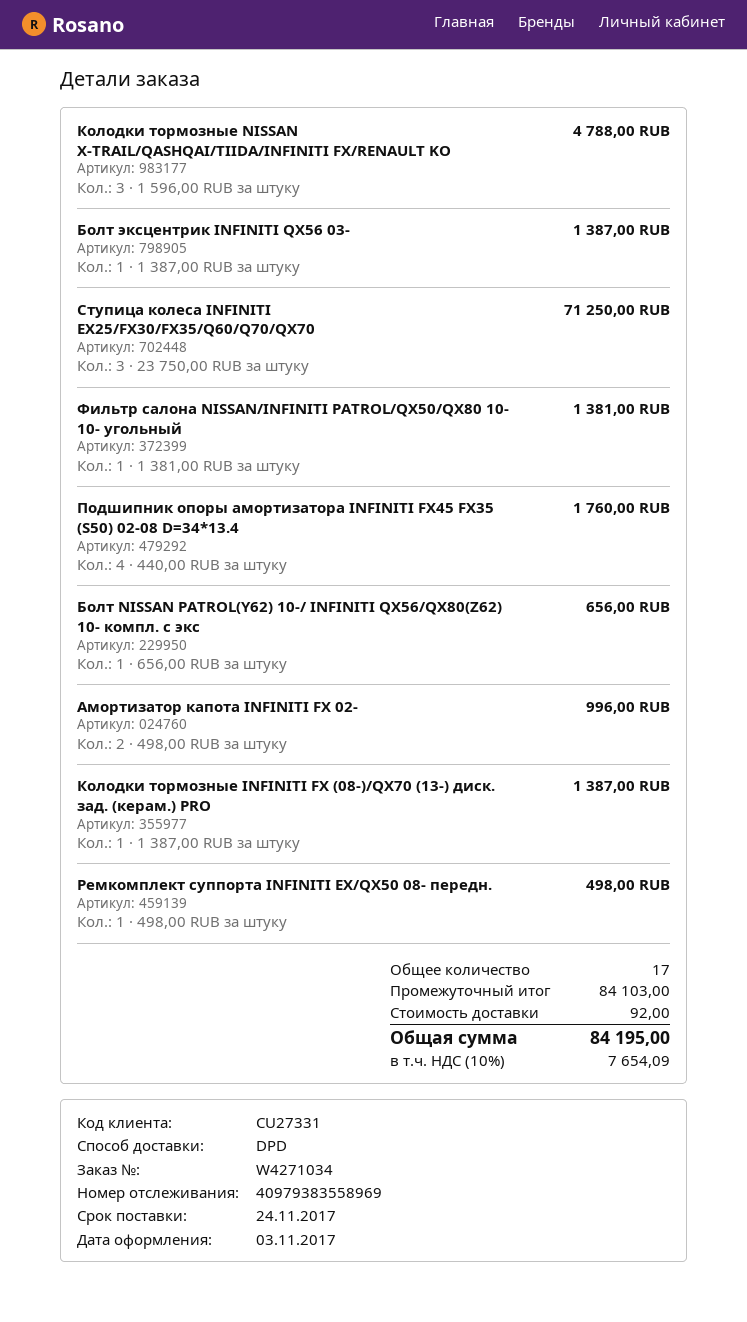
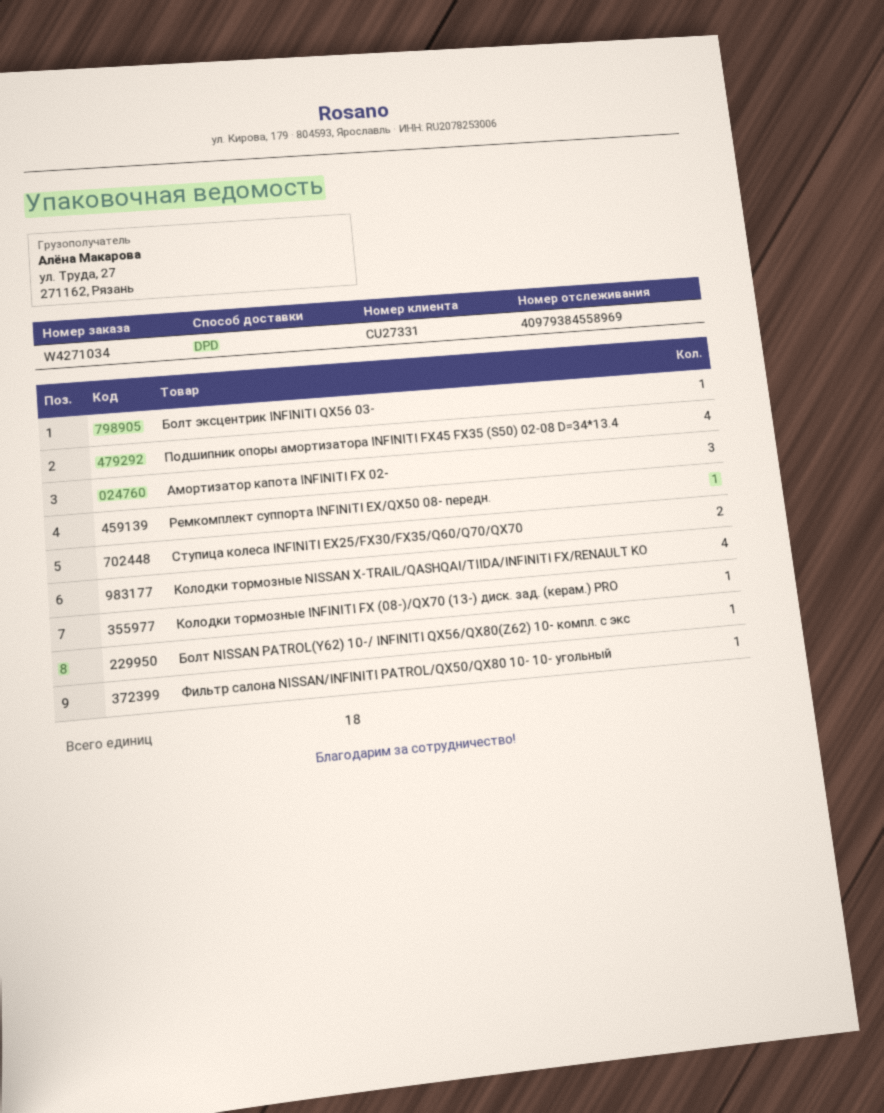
tracking number: 40979383558969 -> 40979384558969
Колодки тормозные NISSAN X-TRAIL/QASHQAI/TIIDA/INFINITI FX/RENAULT KO: 3 -> 4
Ступица колеса INFINITI EX25/FX30/FX35/Q60/Q70/QX70: 3 -> 2
Амортизатор капота INFINITI FX 02-: 2 -> 3
total quantity: 17 -> 18

